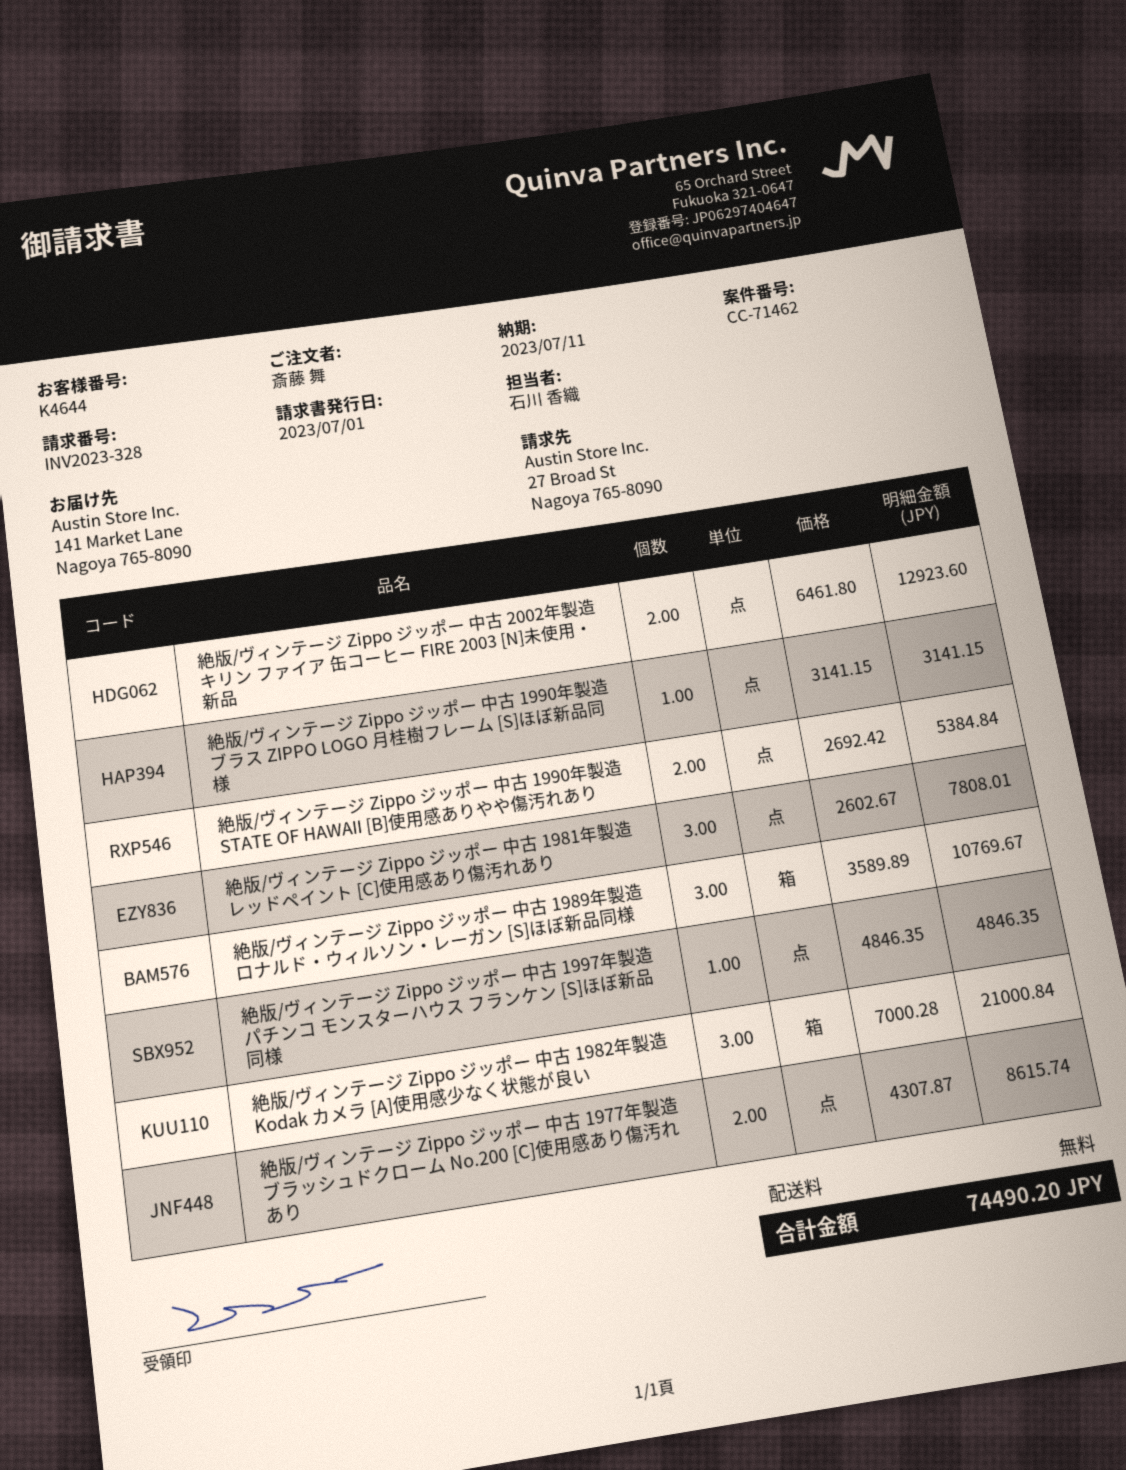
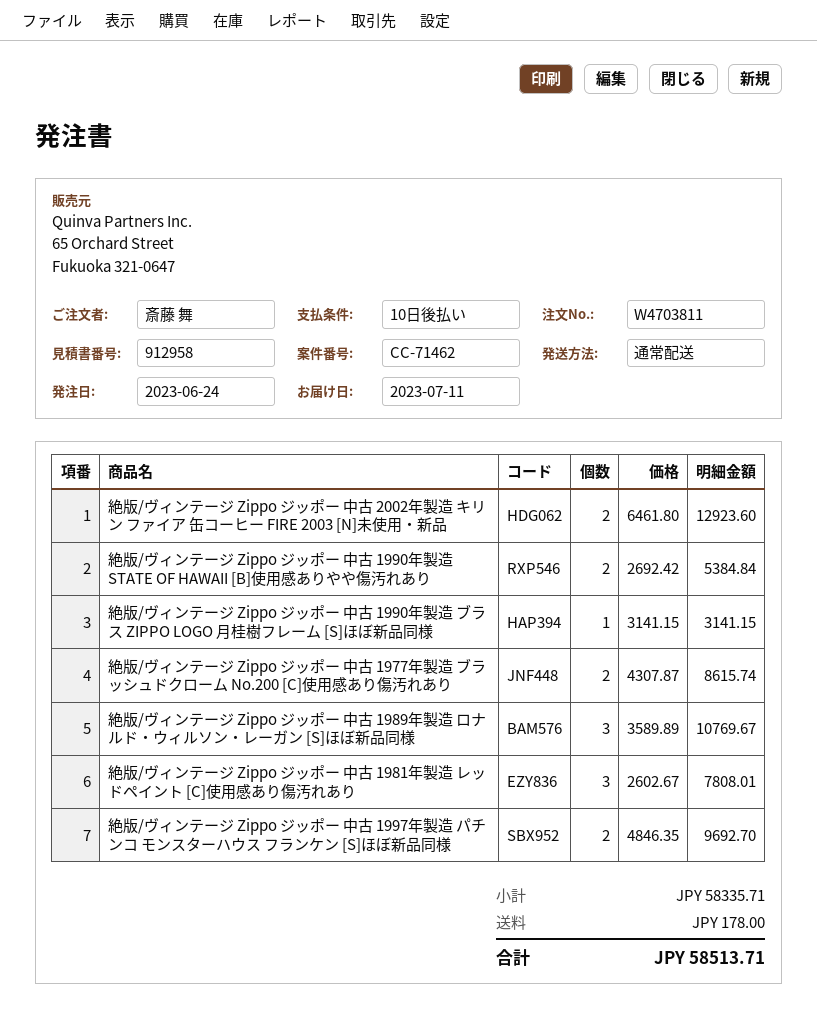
絶版/ヴィンテージ Zippo ジッポー 中古 1997年製造 パチンコ モンスターハウス フランケン [S]ほぼ新品同様: 1 x 4846.35 = 4846.35 -> 2 x 4846.35 = 9692.70
絶版/ヴィンテージ Zippo ジッポー 中古 1982年製造 Kodak カメラ [A]使用感少なく状態が良い: 3 x 7000.28 = 21000.84 -> none
shipping: 0.00 -> 178.00
total: 74490.20 -> 58513.71

